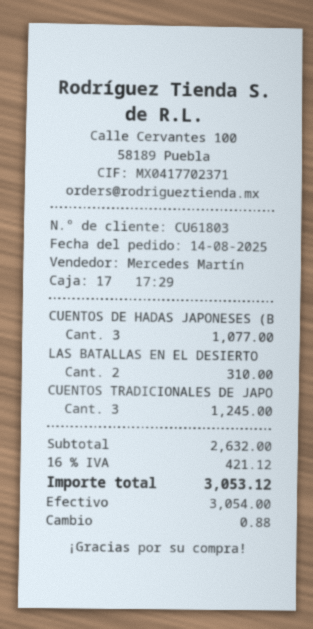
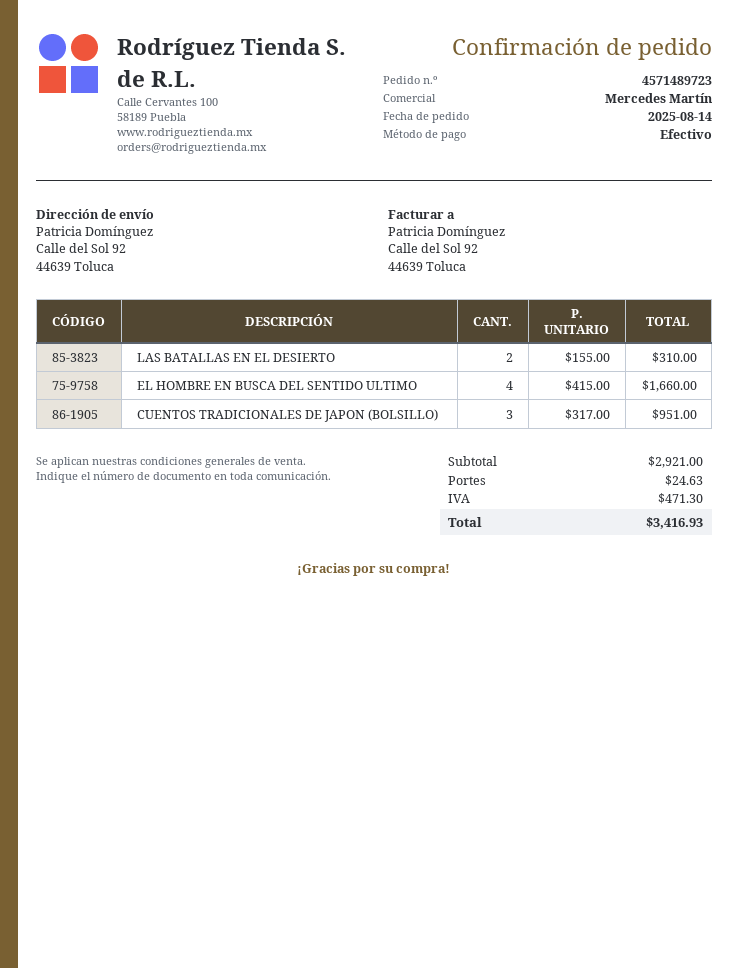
CUENTOS DE HADAS JAPONESES (B: 3 for 1077.00 -> none
CUENTOS TRADICIONALES DE JAPO: 3 for 1245.00 -> 3 for 951.00
EL HOMBRE EN BUSCA DEL SENTIDO ULTIMO: none -> 4 for 1660.00
subtotal: 2632.00 -> 2921.00
shipping: none -> 24.63
tax: 421.12 -> 471.30
total: 3053.12 -> 3416.93

